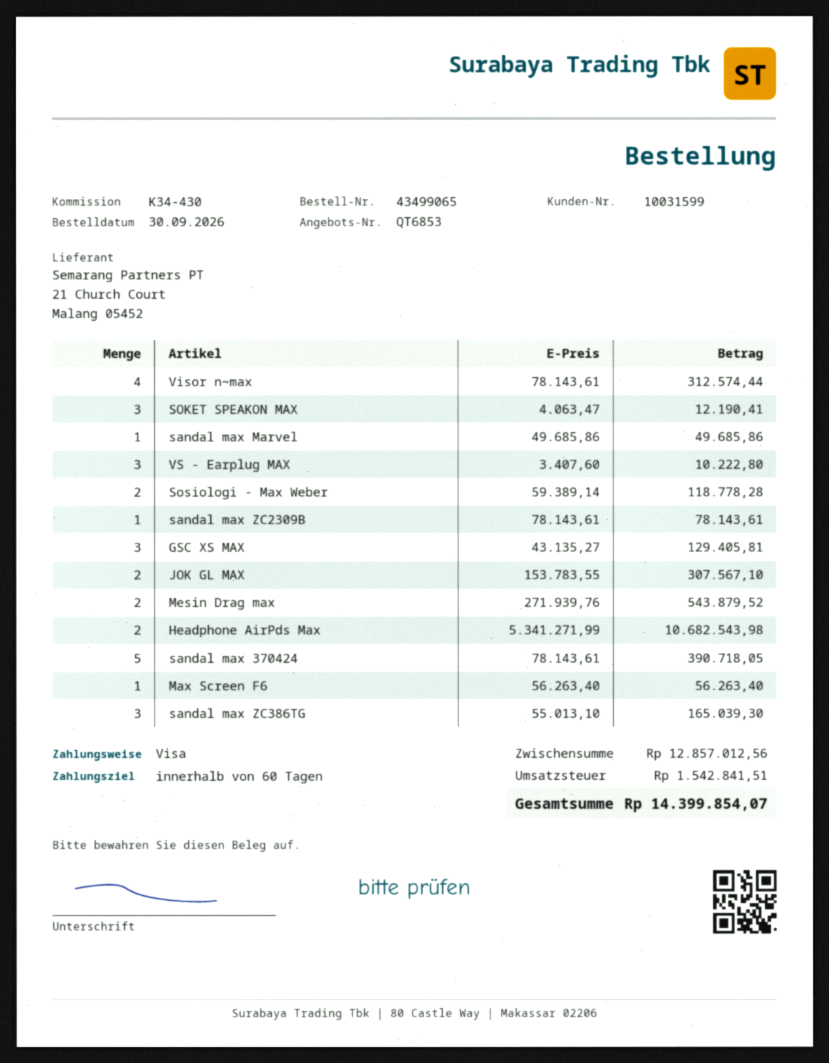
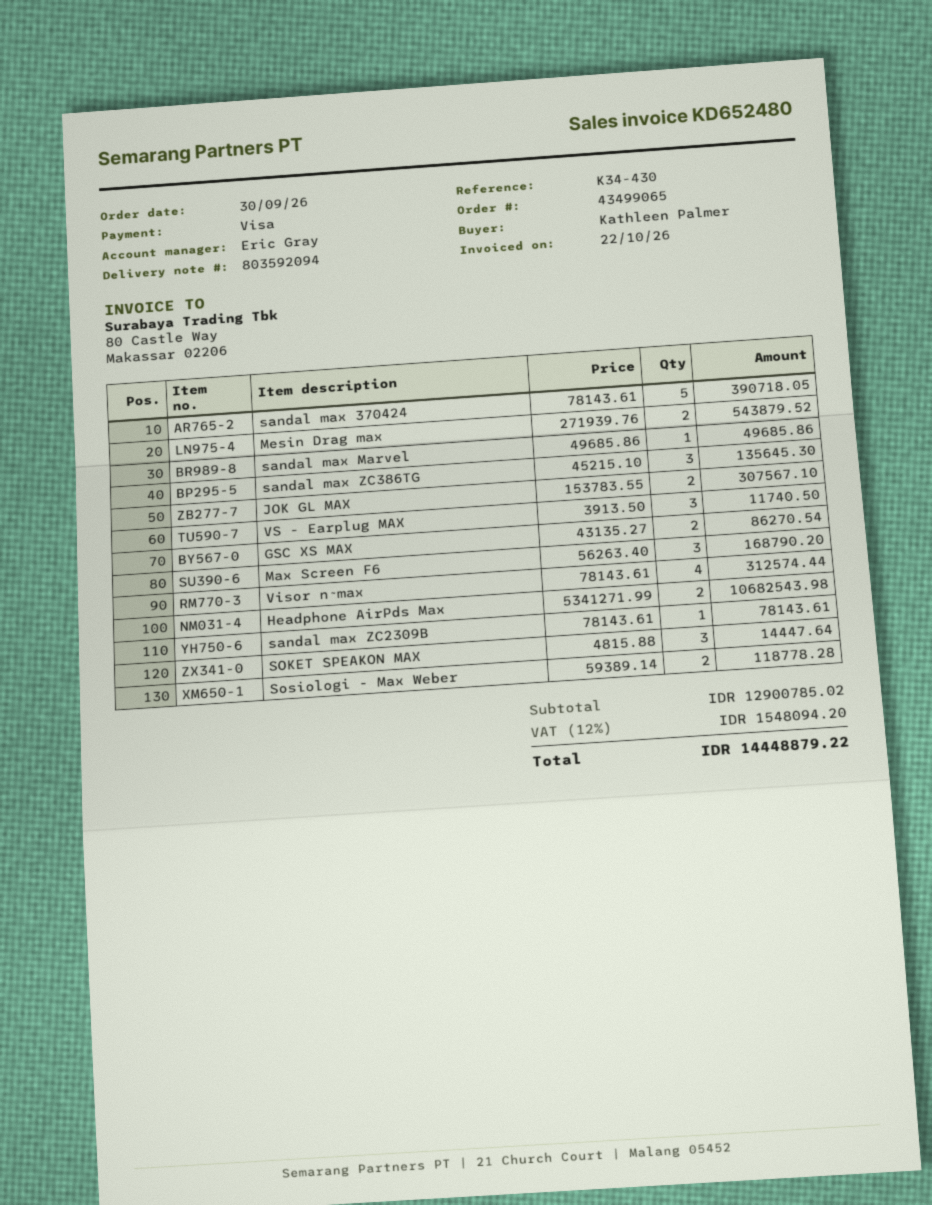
SOKET SPEAKON MAX: 3 x 4063.47 = 12190.41 -> 3 x 4815.88 = 14447.64
VS - Earplug MAX: 3 x 3407.60 = 10222.80 -> 3 x 3913.50 = 11740.50
GSC XS MAX: 3 x 43135.27 = 129405.81 -> 2 x 43135.27 = 86270.54
Max Screen F6: 1 x 56263.40 = 56263.40 -> 3 x 56263.40 = 168790.20
sandal max ZC386TG: 3 x 55013.10 = 165039.30 -> 3 x 45215.10 = 135645.30
subtotal: 12857012.56 -> 12900785.02
tax: 1542841.51 -> 1548094.20
total: 14399854.07 -> 14448879.22

